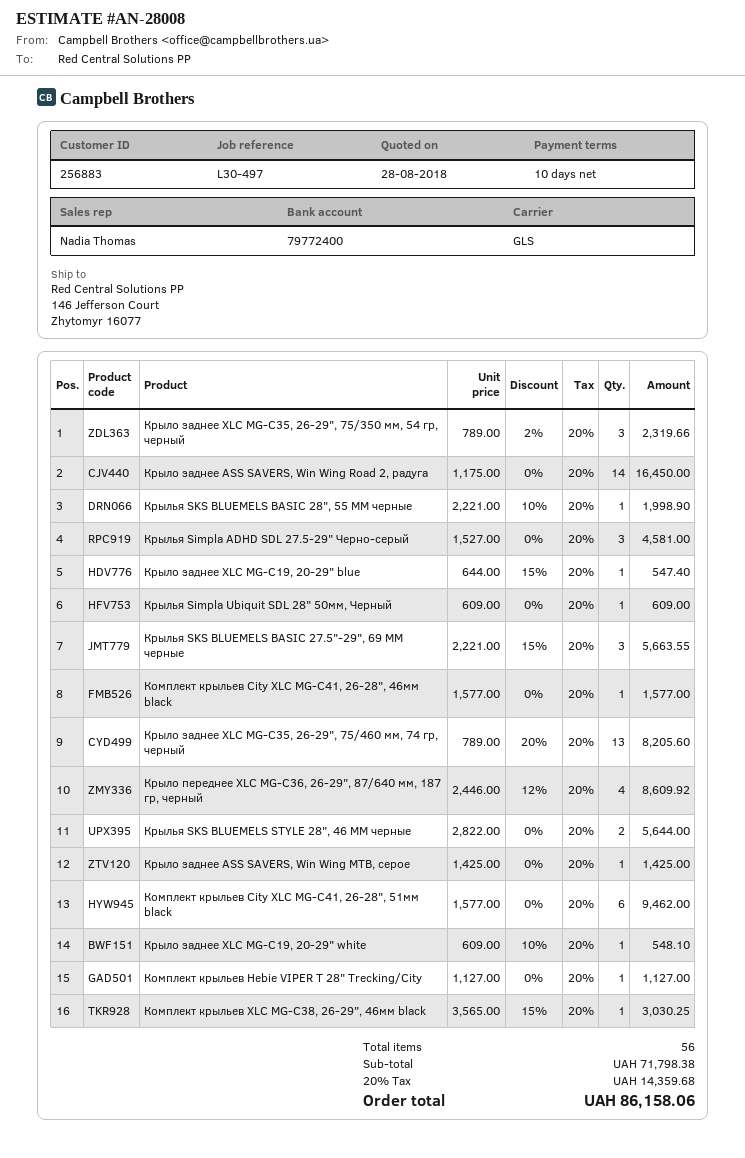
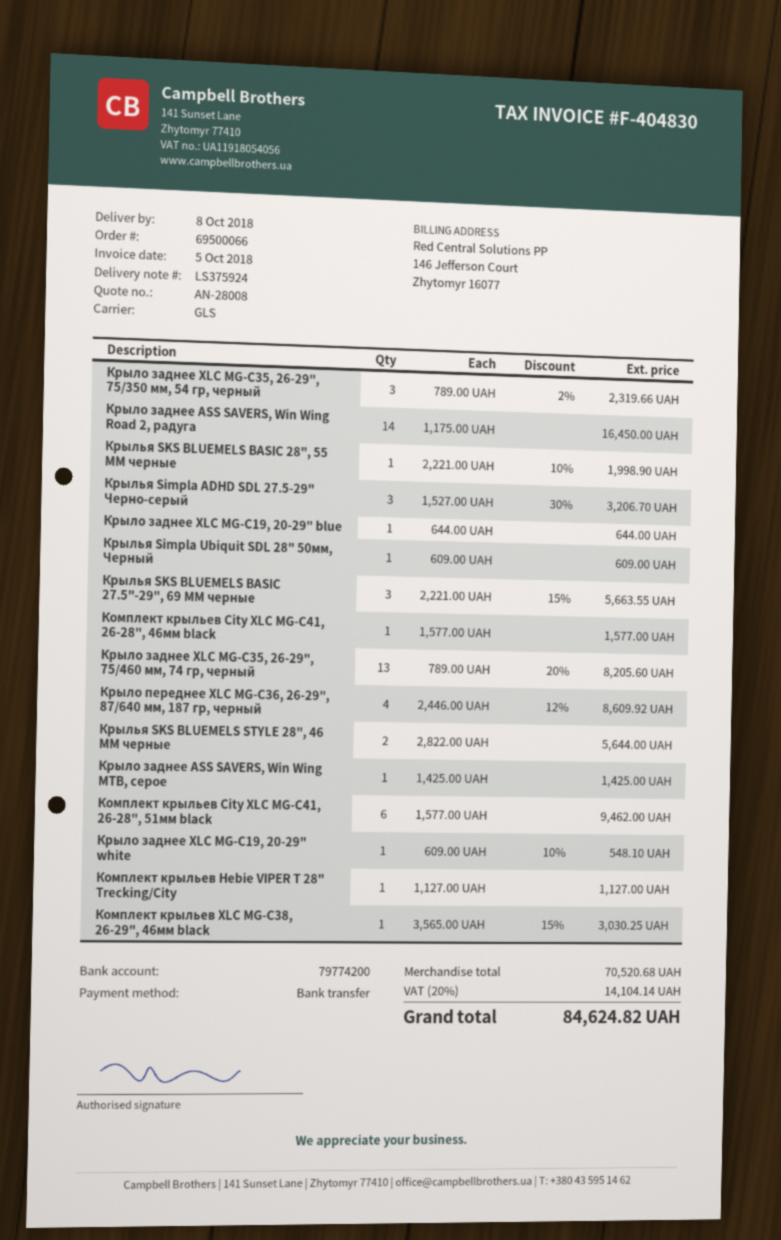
bank account: 79772400 -> 79774200
Крылья Simpla ADHD SDL 27.5-29" Черно-серый: 3 x 1527.00 = 4581.00 -> 3 x 1527.00 - 30% = 3206.70
Крыло заднее XLC MG-C19, 20-29" blue: 1 x 644.00 - 15% = 547.40 -> 1 x 644.00 = 644.00
subtotal: 71798.38 -> 70520.68
tax: 20% = 14359.68 -> 20% = 14104.14
total: 86158.06 -> 84624.82

